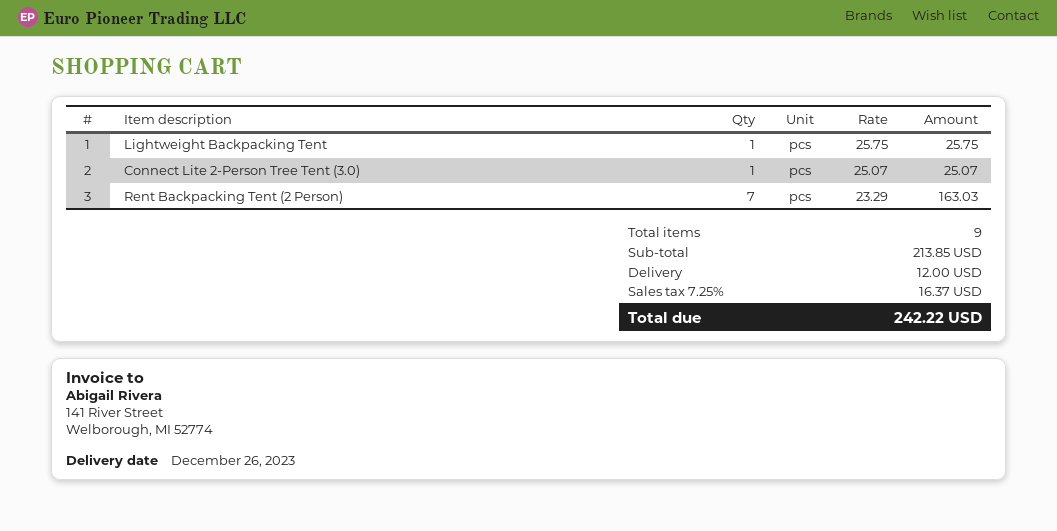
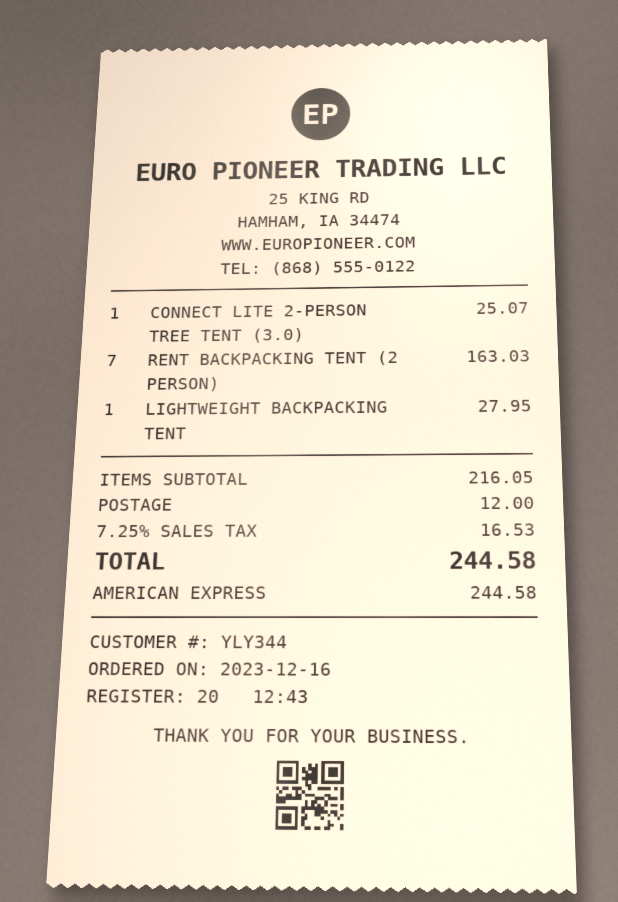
Lightweight Backpacking Tent: 1 for 25.75 -> 1 for 27.95
subtotal: 213.85 -> 216.05
tax: 7.25% = 16.37 -> 7.25% = 16.53
total: 242.22 -> 244.58

